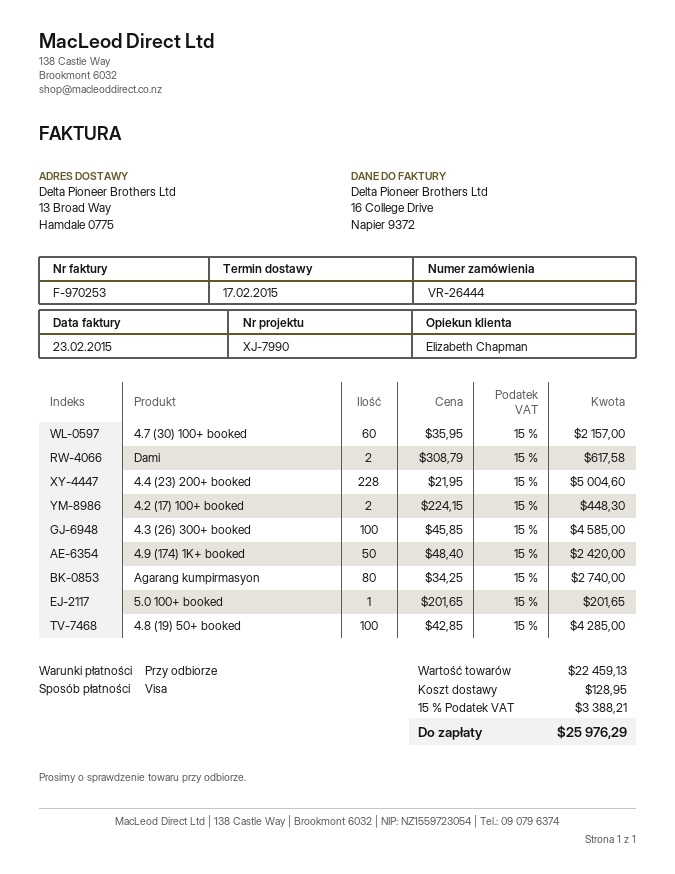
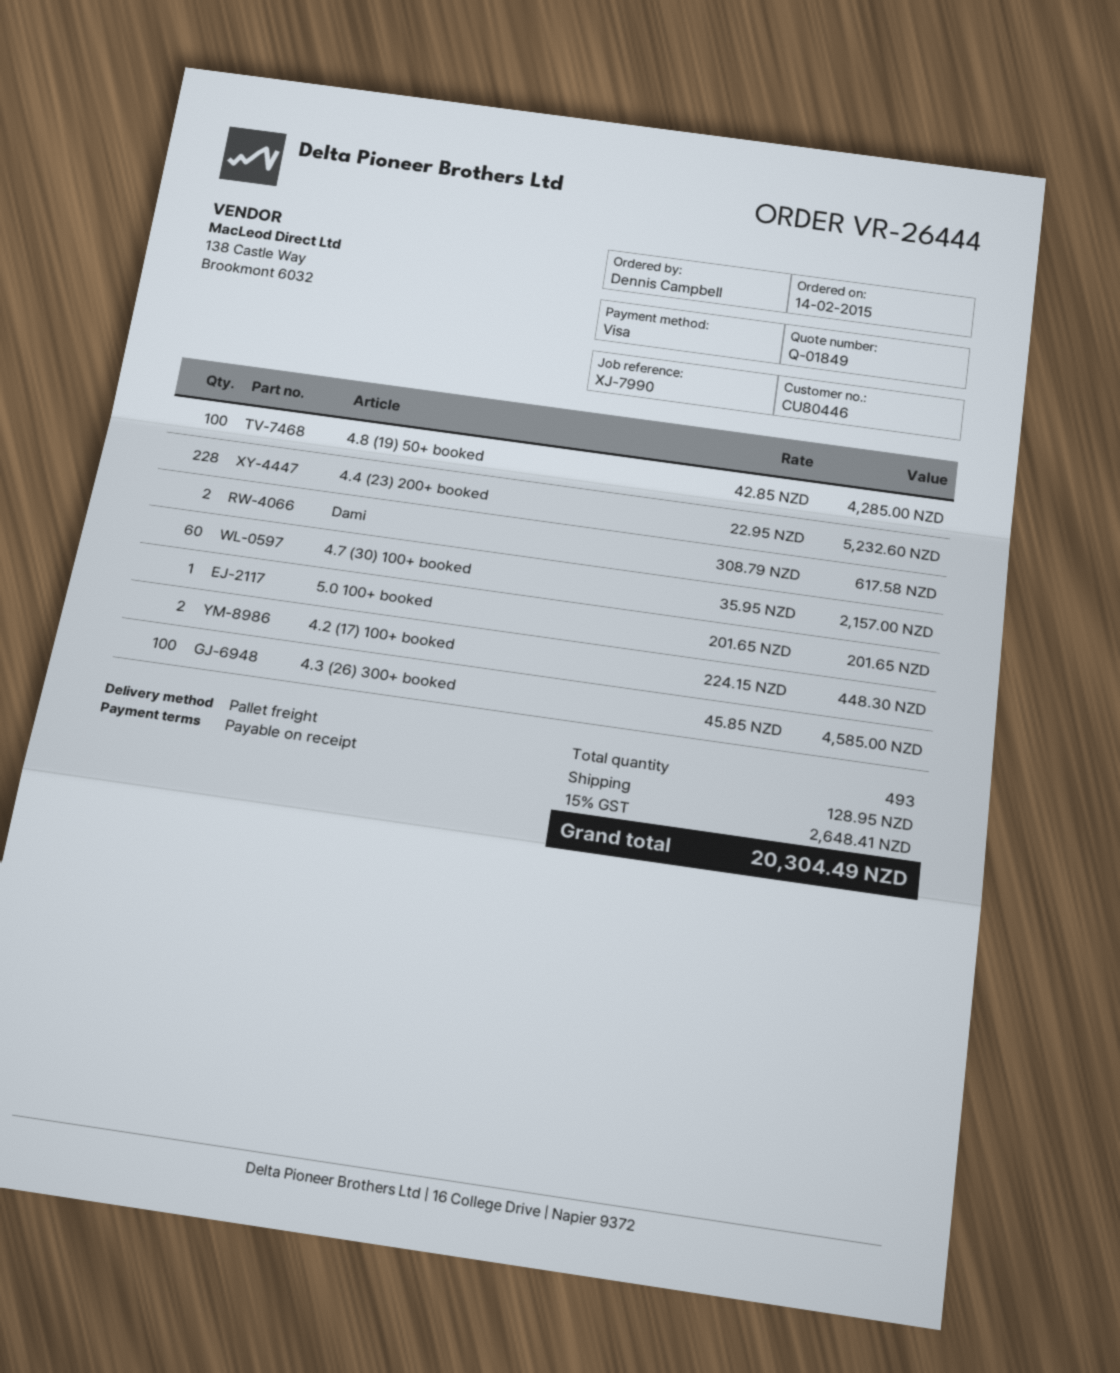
4.4 (23) 200+ booked: 228 x 21.95 = 5004.60 -> 228 x 22.95 = 5232.60
4.9 (174) 1K+ booked: 50 x 48.40 = 2420.00 -> none
Agarang kumpirmasyon: 80 x 34.25 = 2740.00 -> none
tax: 15% = 3388.21 -> 15% = 2648.41
total: 25976.29 -> 20304.49

